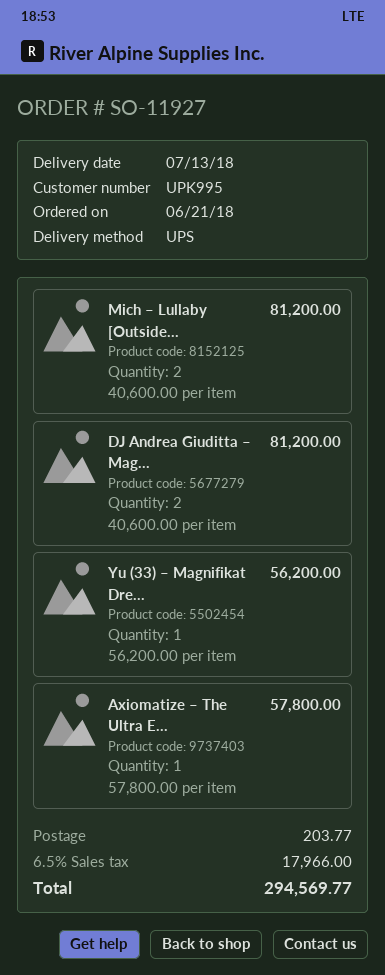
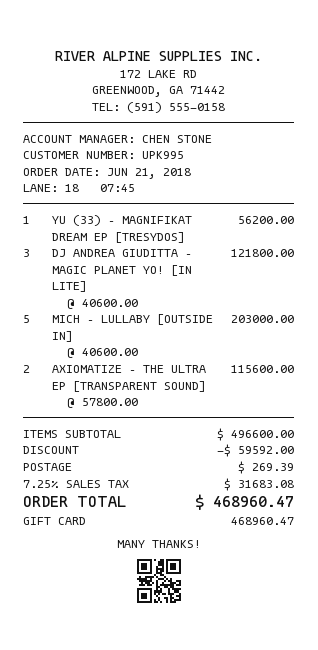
Mich – Lullaby [Outside...: 2 x 40600.00 = 81200.00 -> 5 x 40600.00 = 203000.00
DJ Andrea Giuditta – Mag...: 2 x 40600.00 = 81200.00 -> 3 x 40600.00 = 121800.00
Axiomatize – The Ultra E...: 1 x 57800.00 = 57800.00 -> 2 x 57800.00 = 115600.00
discount: none -> 59592.00
shipping: 203.77 -> 269.39
tax: 6.5% = 17966.00 -> 7.25% = 31683.08
total: 294569.77 -> 468960.47

